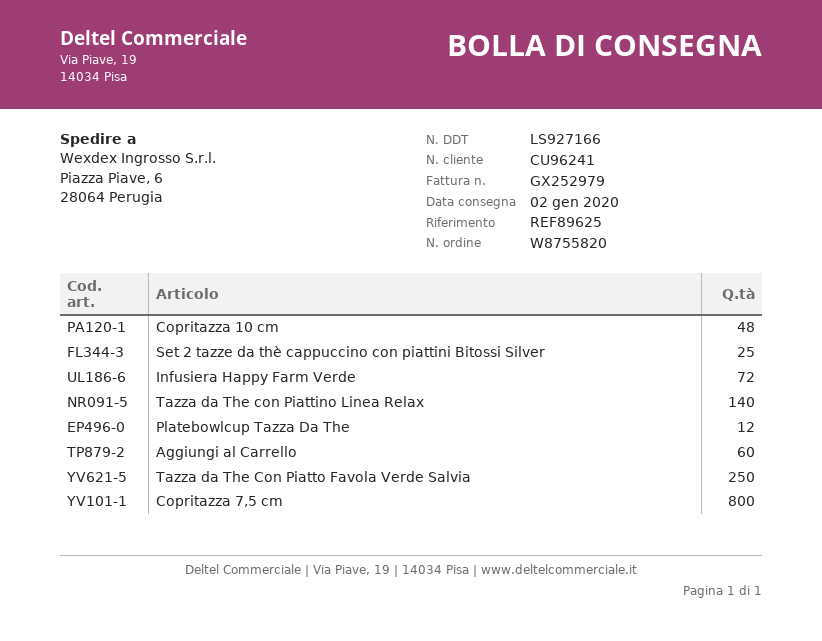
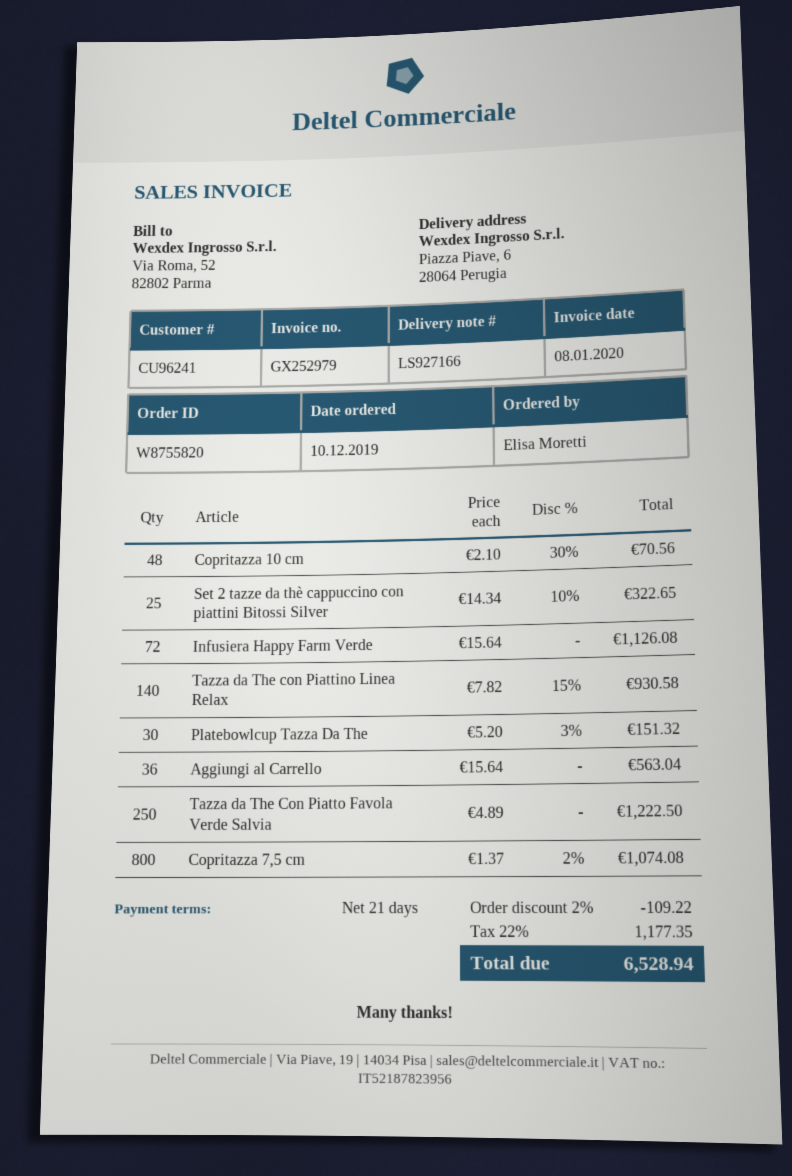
Platebowlcup Tazza Da The: 12 -> 30
Aggiungi al Carrello: 60 -> 36

